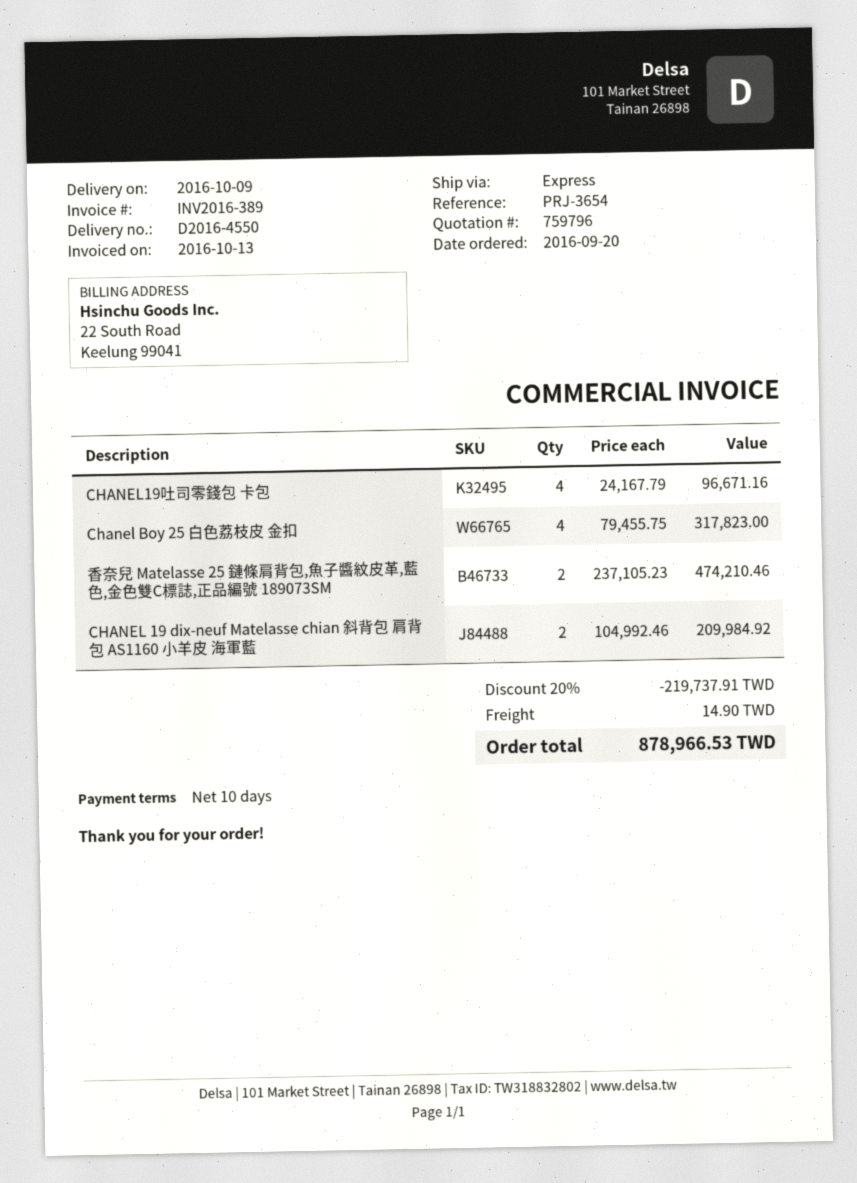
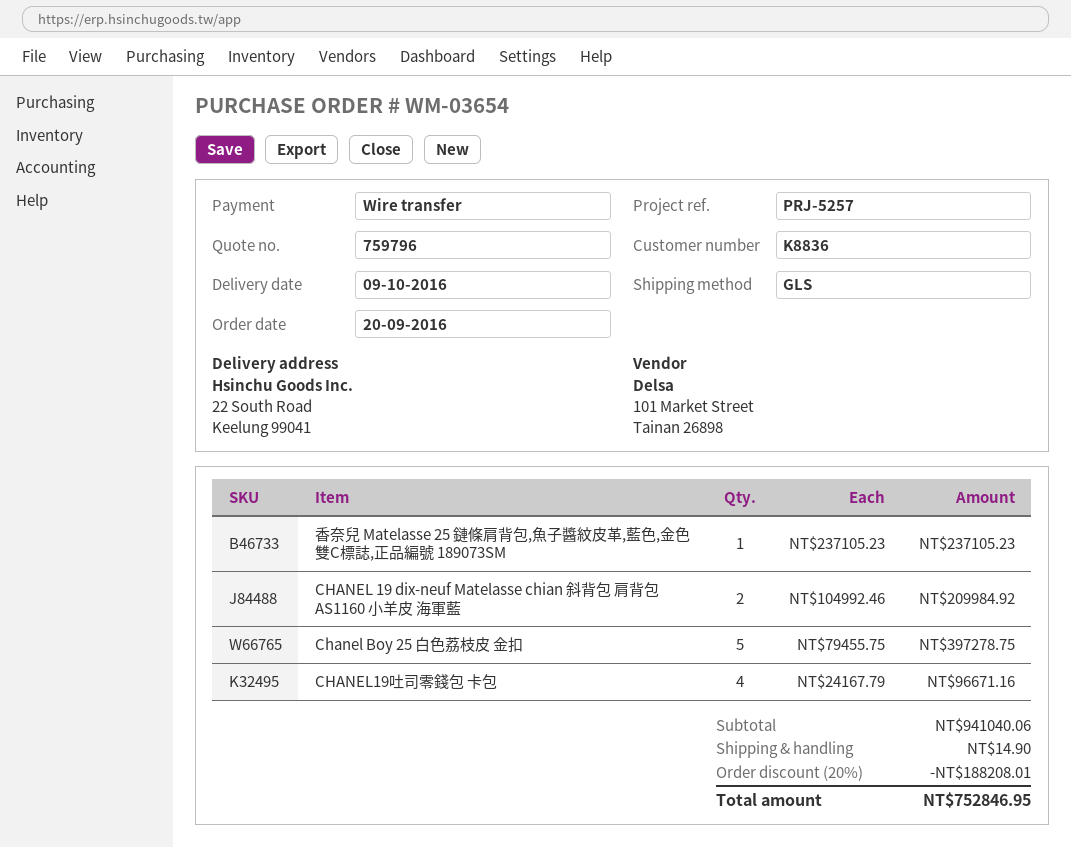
reference: PRJ-3654 -> PRJ-5257
shipping method: express -> GLS
Chanel Boy 25 白色荔枝皮 金扣: 4 x 79455.75 = 317823.00 -> 5 x 79455.75 = 397278.75
香奈兒 Matelasse 25 鏈條肩背包,魚子醬紋皮革,藍色,金色雙C標誌,正品編號 189073SM: 2 x 237105.23 = 474210.46 -> 1 x 237105.23 = 237105.23
discount: 20% = 219737.91 -> 20% = 188208.01
total: 878966.53 -> 752846.95

